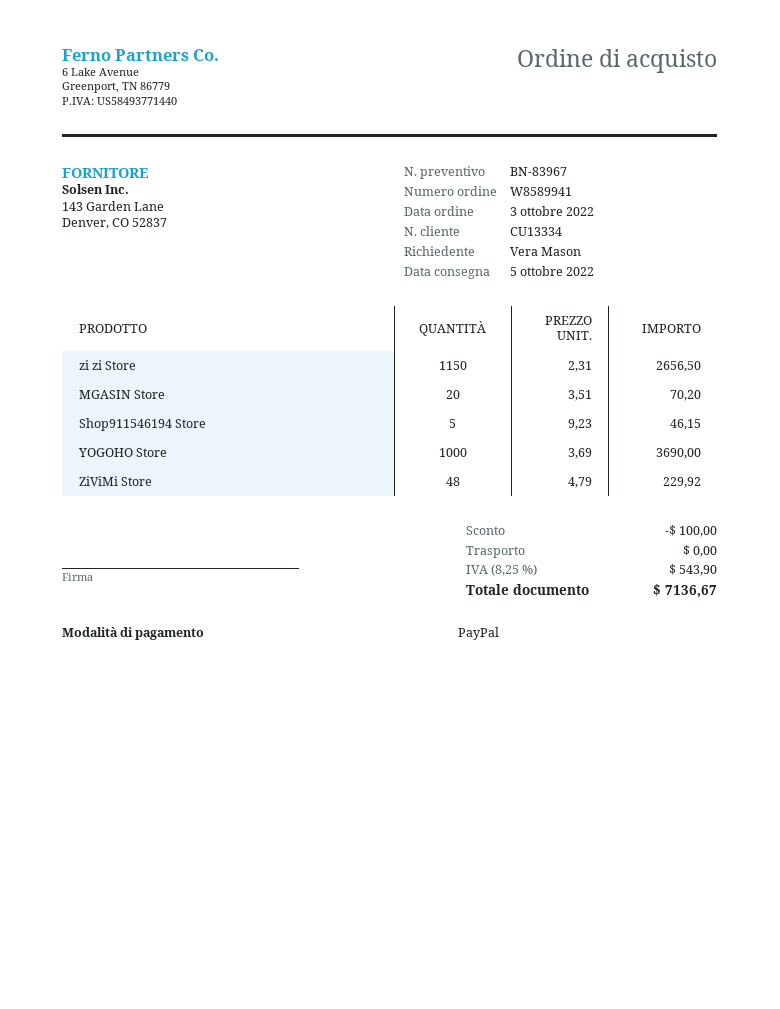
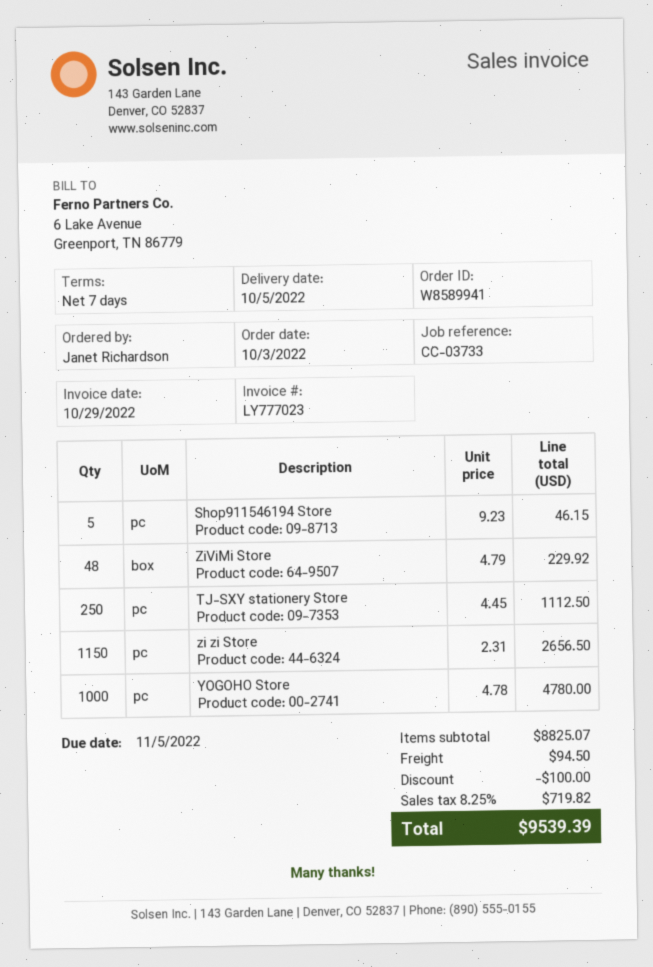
ordered by: Vera Mason -> Janet Richardson
MGASIN Store: 20 x 3.51 = 70.20 -> none
YOGOHO Store: 1000 x 3.69 = 3690.00 -> 1000 x 4.78 = 4780.00
TJ-SXY stationery Store: none -> 250 x 4.45 = 1112.50
shipping: 0.00 -> 94.50
tax: 8.25% = 543.90 -> 8.25% = 719.82
total: 7136.67 -> 9539.39

